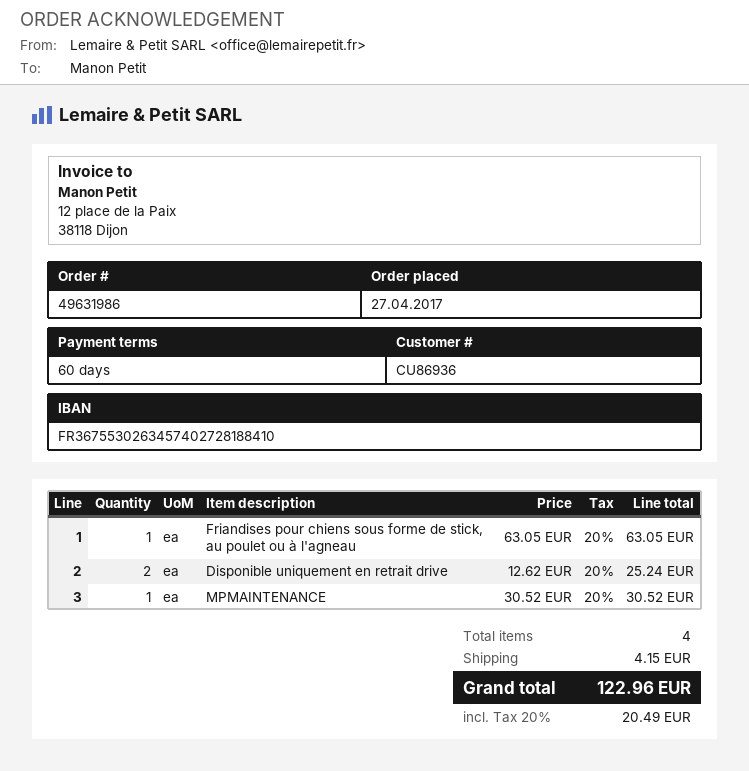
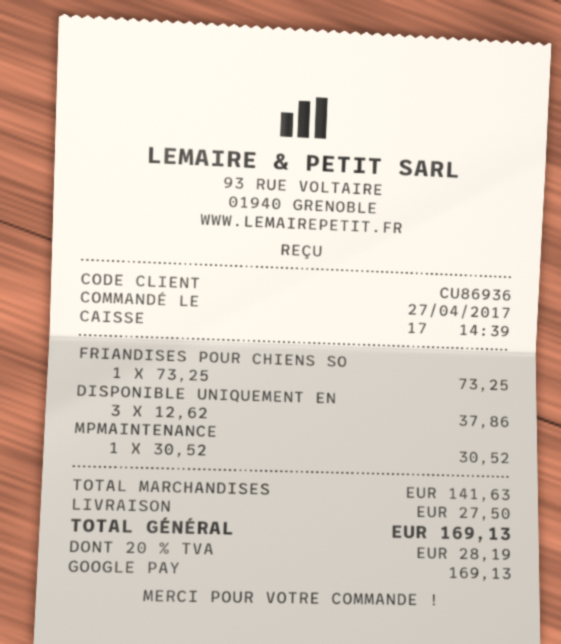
Friandises pour chiens sous forme de stick, au poulet ou à l'agneau: 1 x 63.05 = 63.05 -> 1 x 73.25 = 73.25
Disponible uniquement en retrait drive: 2 x 12.62 = 25.24 -> 3 x 12.62 = 37.86
shipping: 4.15 -> 27.50
tax: 20% = 20.49 -> 20% = 28.19
total: 122.96 -> 169.13

